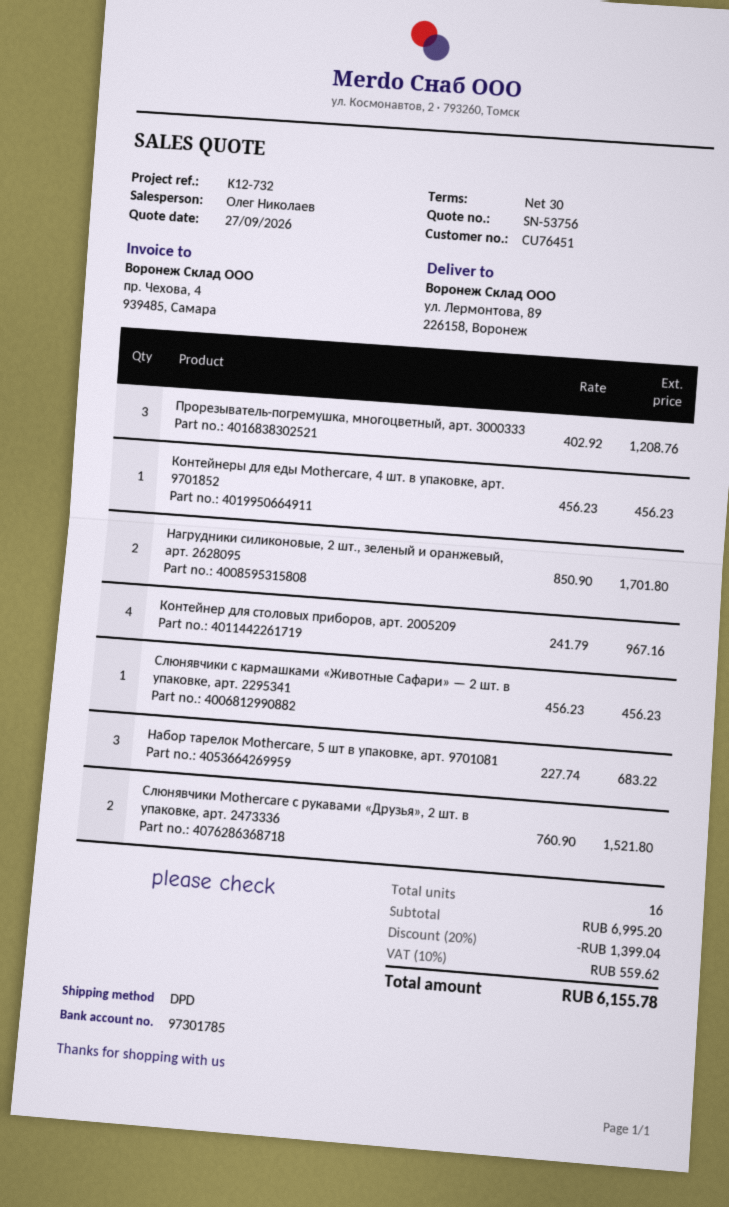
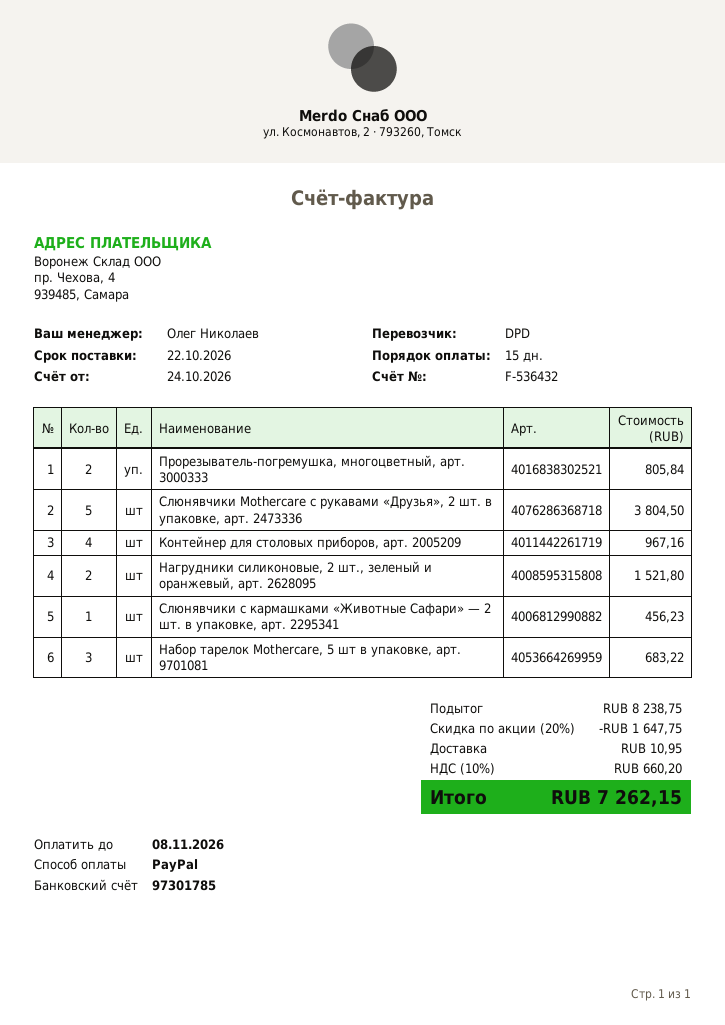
payment terms: 30 days -> 15 days
Прорезыватель-погремушка, многоцветный, арт. 3000333: 3 for 1208.76 -> 2 for 805.84
Контейнеры для еды Mothercare, 4 шт. в упаковке, арт. 9701852: 1 for 456.23 -> none
Нагрудники силиконовые, 2 шт., зеленый и оранжевый, арт. 2628095: 2 for 1701.80 -> 2 for 1521.80
Слюнявчики Mothercare с рукавами «Друзья», 2 шт. в упаковке, арт. 2473336: 2 for 1521.80 -> 5 for 3804.50
subtotal: 6995.20 -> 8238.75
discount: 20% = 1399.04 -> 20% = 1647.75
shipping: none -> 10.95
tax: 10% = 559.62 -> 10% = 660.20
total: 6155.78 -> 7262.15

